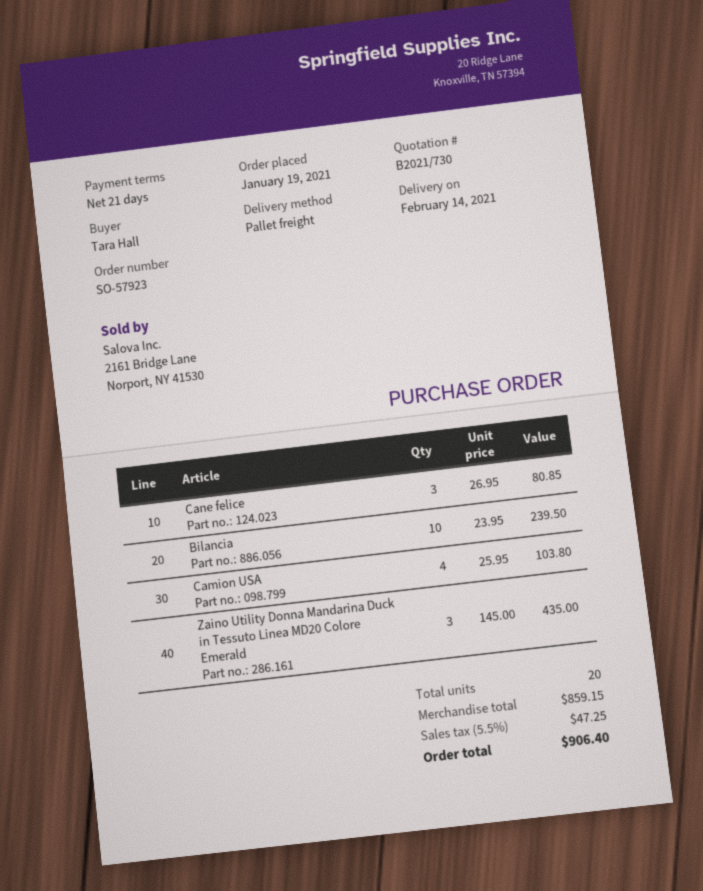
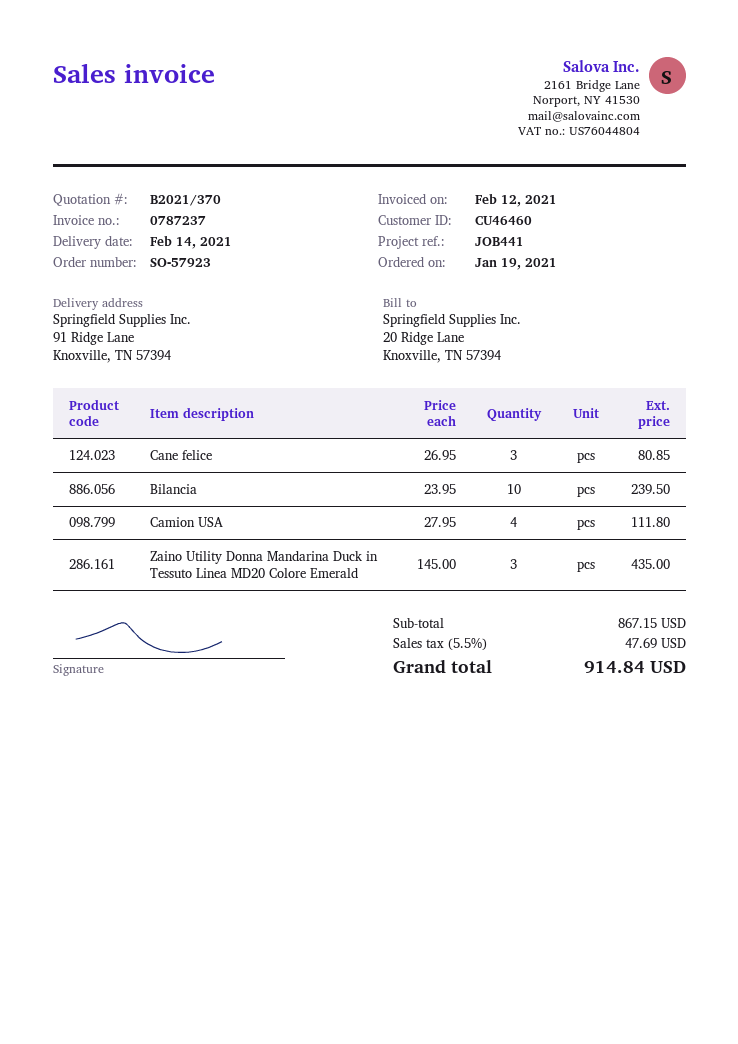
quote number: B2021/730 -> B2021/370
Camion USA: 4 x 25.95 = 103.80 -> 4 x 27.95 = 111.80
subtotal: 859.15 -> 867.15
tax: 5.5% = 47.25 -> 5.5% = 47.69
total: 906.40 -> 914.84

